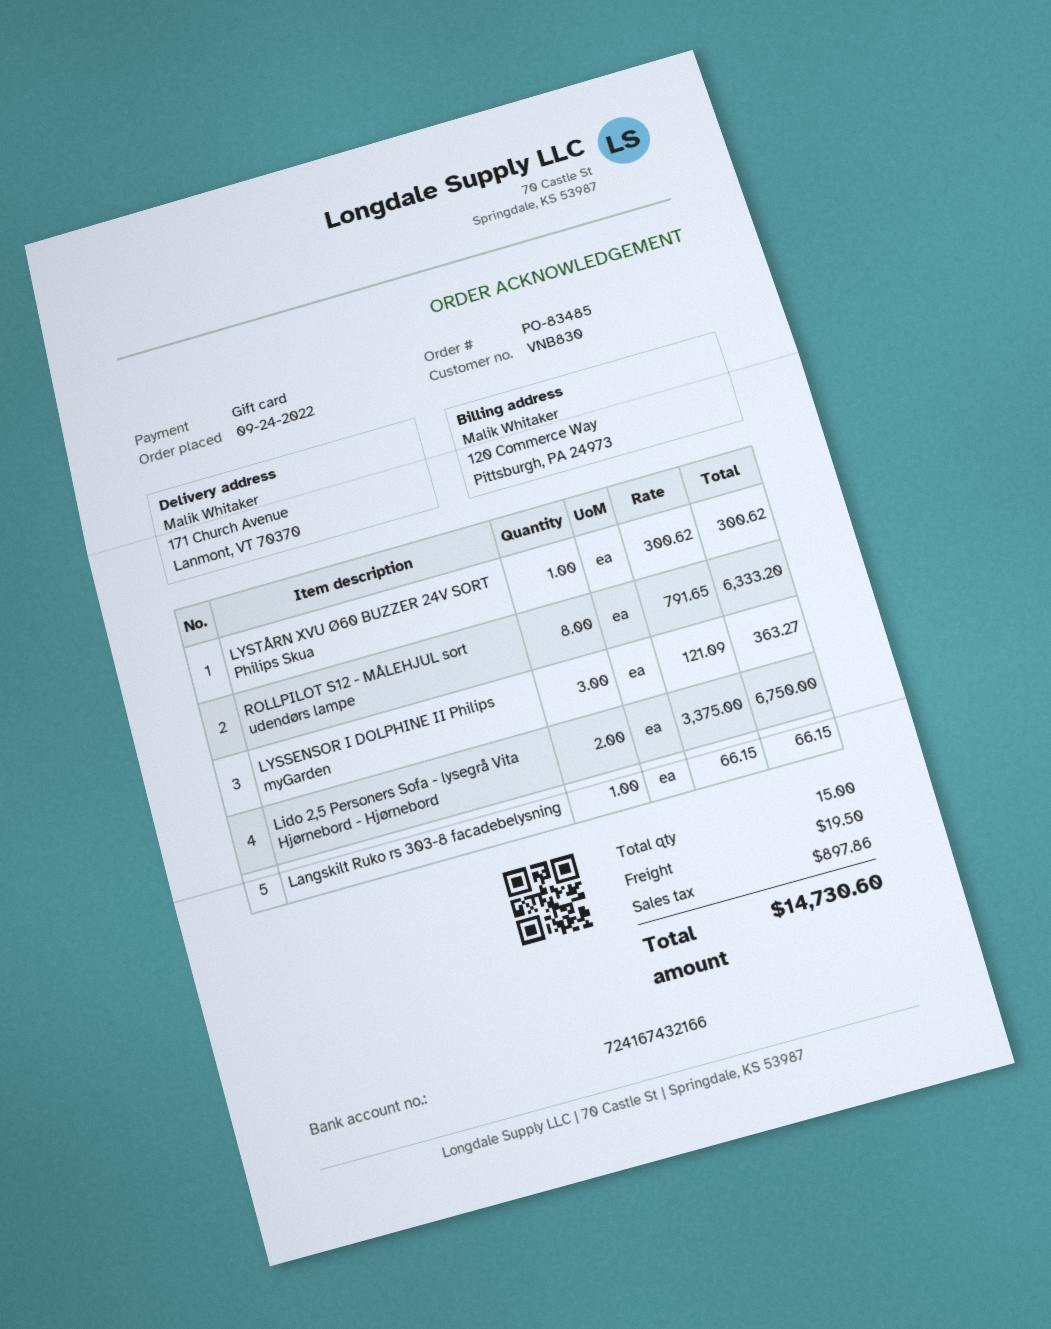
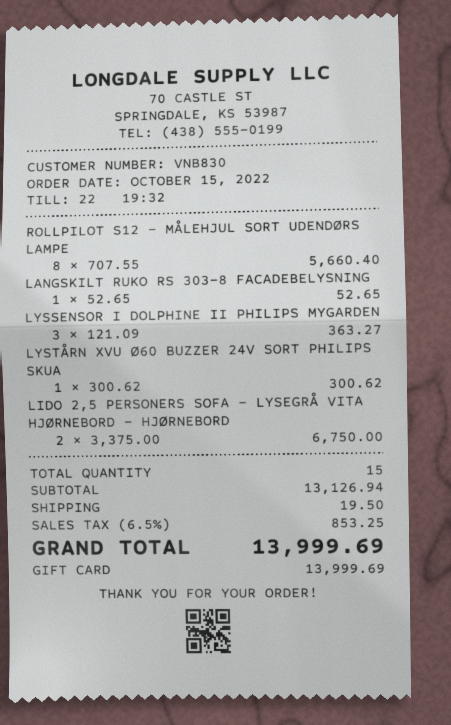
order date: 2022-09-24 -> 2022-10-15
ROLLPILOT S12 - MÅLEHJUL sort udendørs lampe: 8 x 791.65 = 6333.20 -> 8 x 707.55 = 5660.40
Langskilt Ruko rs 303-8 facadebelysning: 1 x 66.15 = 66.15 -> 1 x 52.65 = 52.65
tax: 897.86 -> 853.25
total: 14730.60 -> 13999.69

